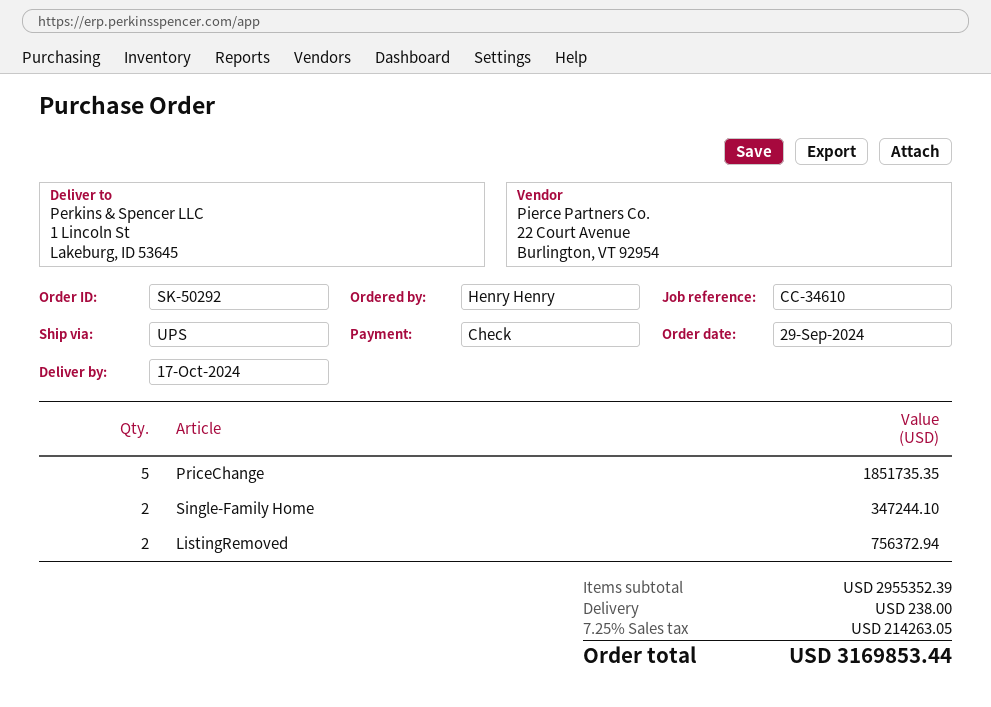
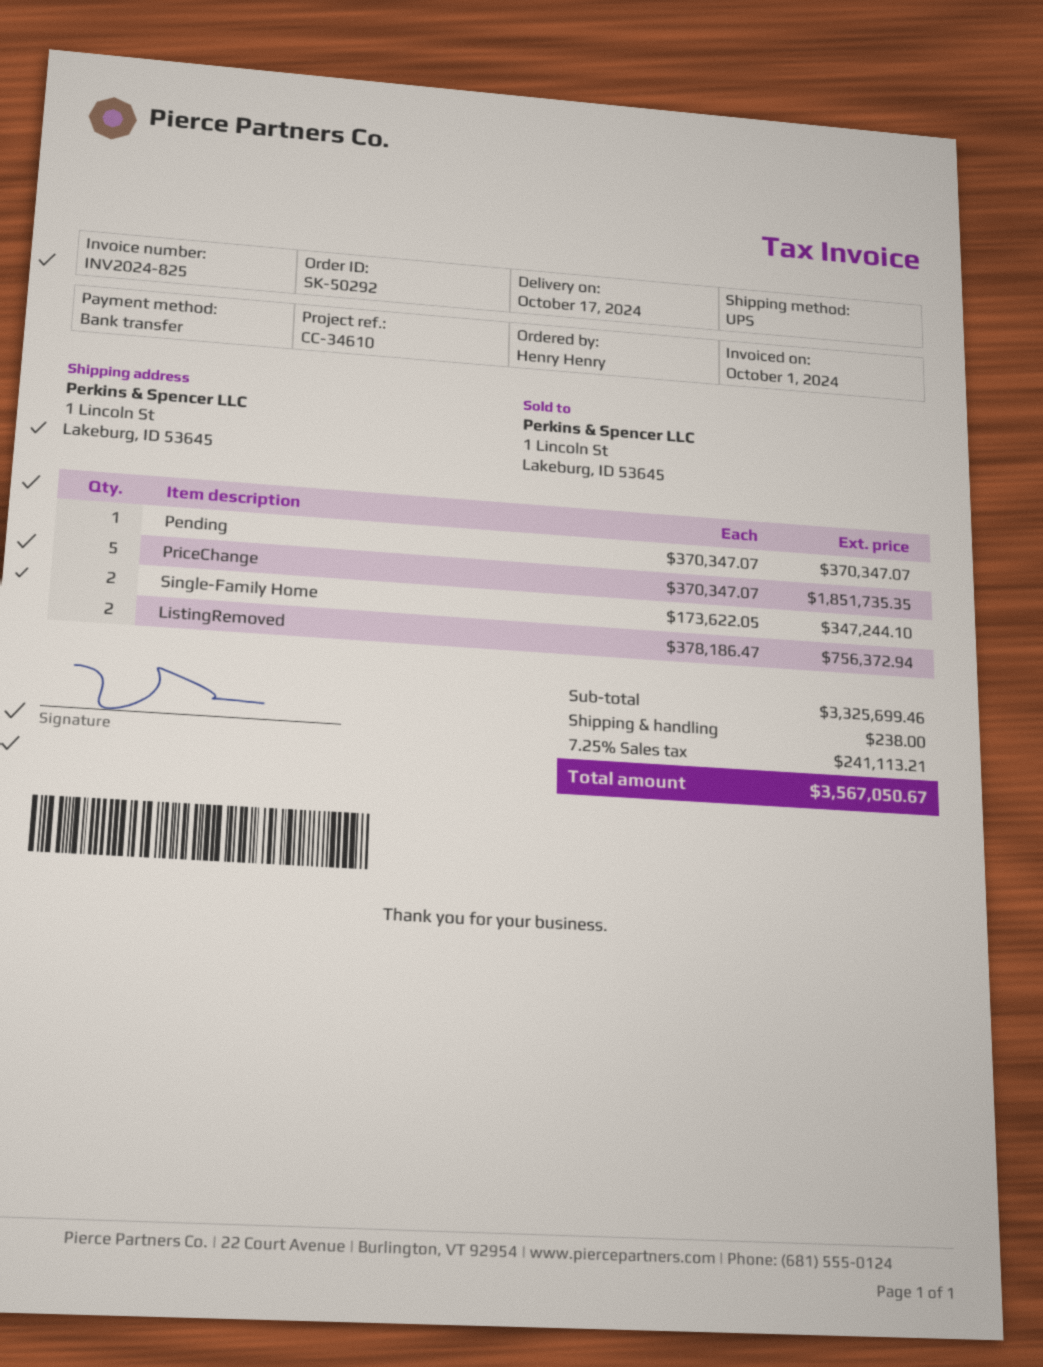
payment method: cheque -> bank transfer
Pending: none -> 1 for 370347.07
subtotal: 2955352.39 -> 3325699.46
tax: 7.25% = 214263.05 -> 7.25% = 241113.21
total: 3169853.44 -> 3567050.67

